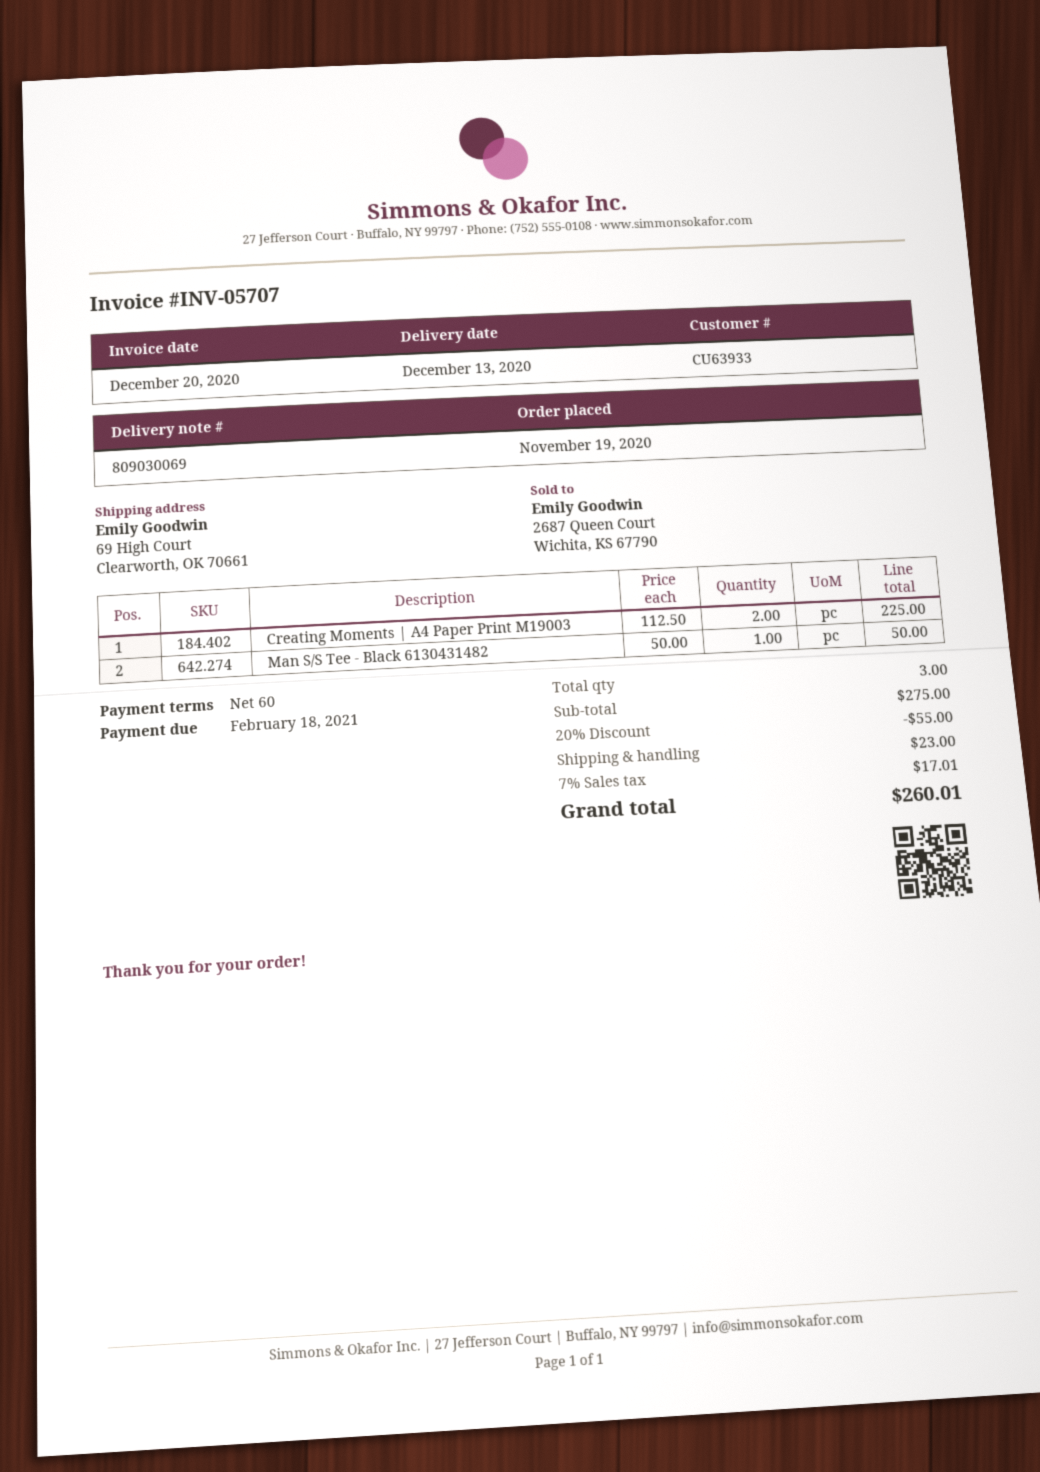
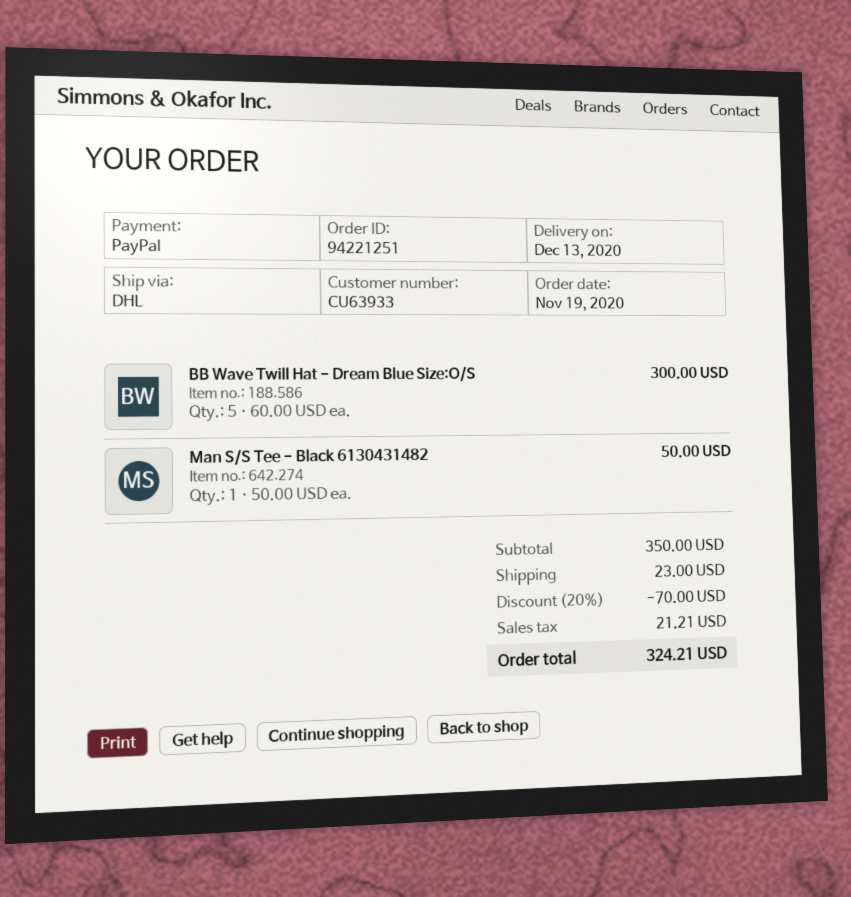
Creating Moments | A4 Paper Print M19003: 2 x 112.50 = 225.00 -> none
BB Wave Twill Hat - Dream Blue Size:O/S: none -> 5 x 60.00 = 300.00
subtotal: 275.00 -> 350.00
discount: 20% = 55.00 -> 20% = 70.00
tax: 17.01 -> 21.21
total: 260.01 -> 324.21

